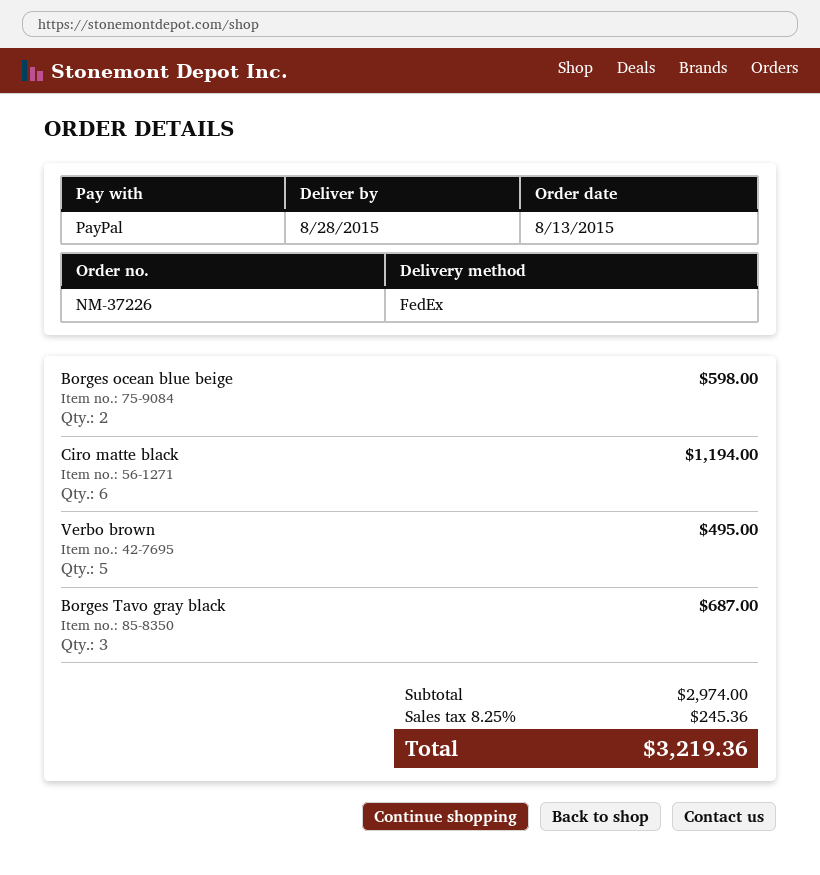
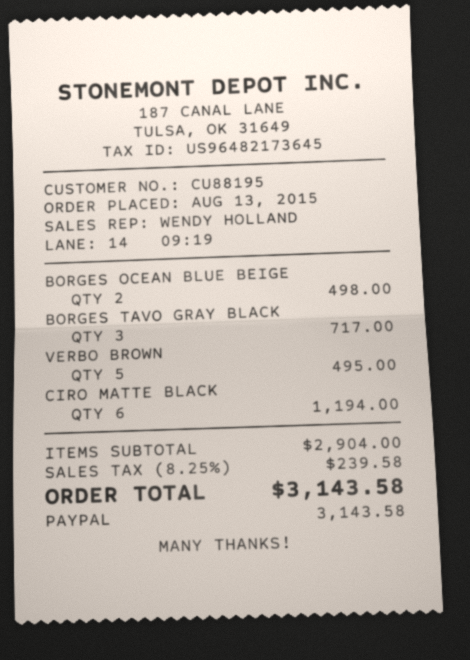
Borges ocean blue beige: 2 for 598.00 -> 2 for 498.00
Borges Tavo gray black: 3 for 687.00 -> 3 for 717.00
subtotal: 2974.00 -> 2904.00
tax: 8.25% = 245.36 -> 8.25% = 239.58
total: 3219.36 -> 3143.58

